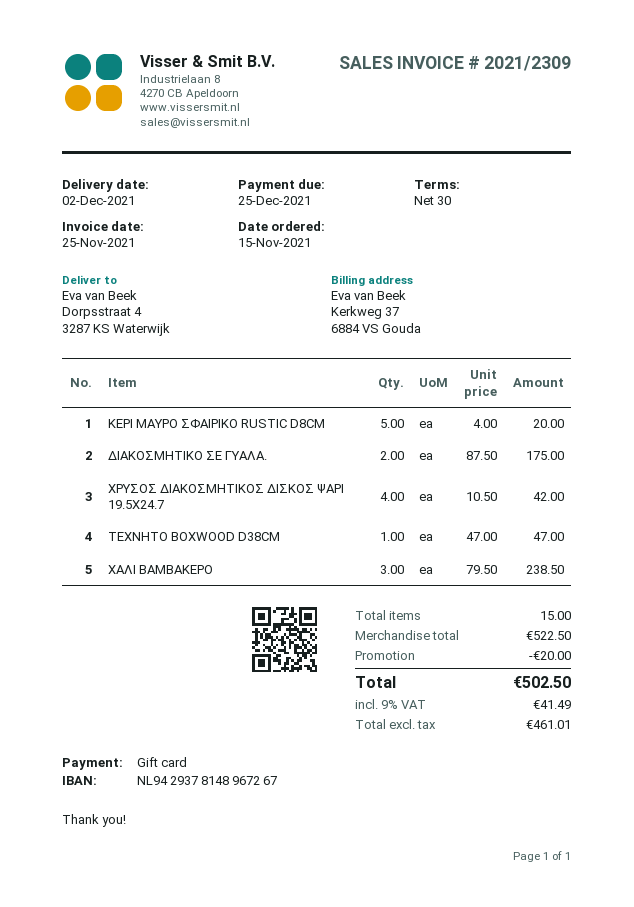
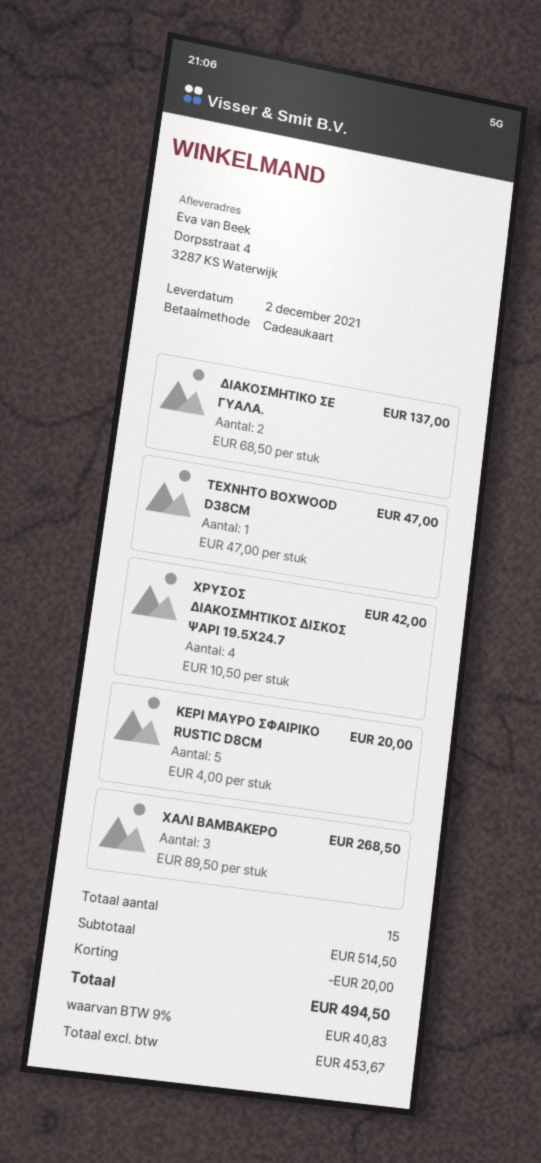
ΔΙΑΚΟΣΜΗΤΙΚΟ ΣΕ ΓΥΑΛΑ.: 2 x 87.50 = 175.00 -> 2 x 68.50 = 137.00
ΧΑΛΙ ΒΑΜΒΑΚΕΡΟ: 3 x 79.50 = 238.50 -> 3 x 89.50 = 268.50
subtotal: 522.50 -> 514.50
net: 461.01 -> 453.67
tax: 9% = 41.49 -> 9% = 40.83
total: 502.50 -> 494.50

